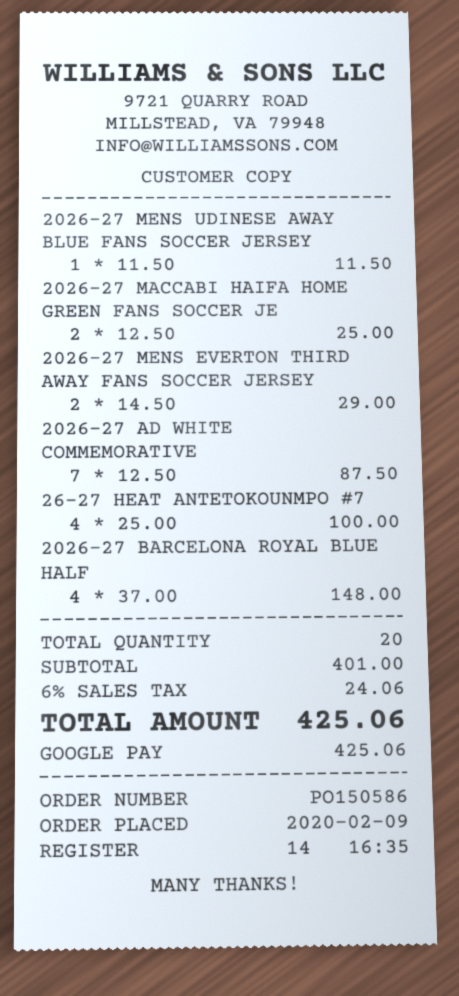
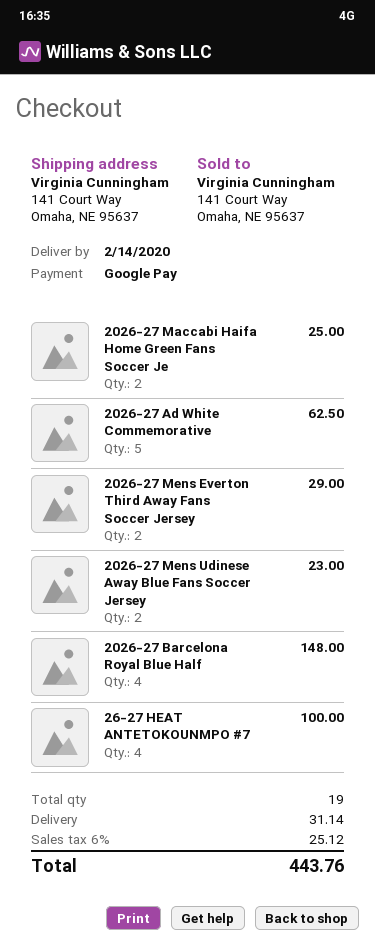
2026-27 MENS UDINESE AWAY BLUE FANS SOCCER JERSEY: 1 for 11.50 -> 2 for 23.00
2026-27 AD WHITE COMMEMORATIVE: 7 for 87.50 -> 5 for 62.50
total quantity: 20 -> 19
shipping: none -> 31.14
tax: 6% = 24.06 -> 6% = 25.12
total: 425.06 -> 443.76

